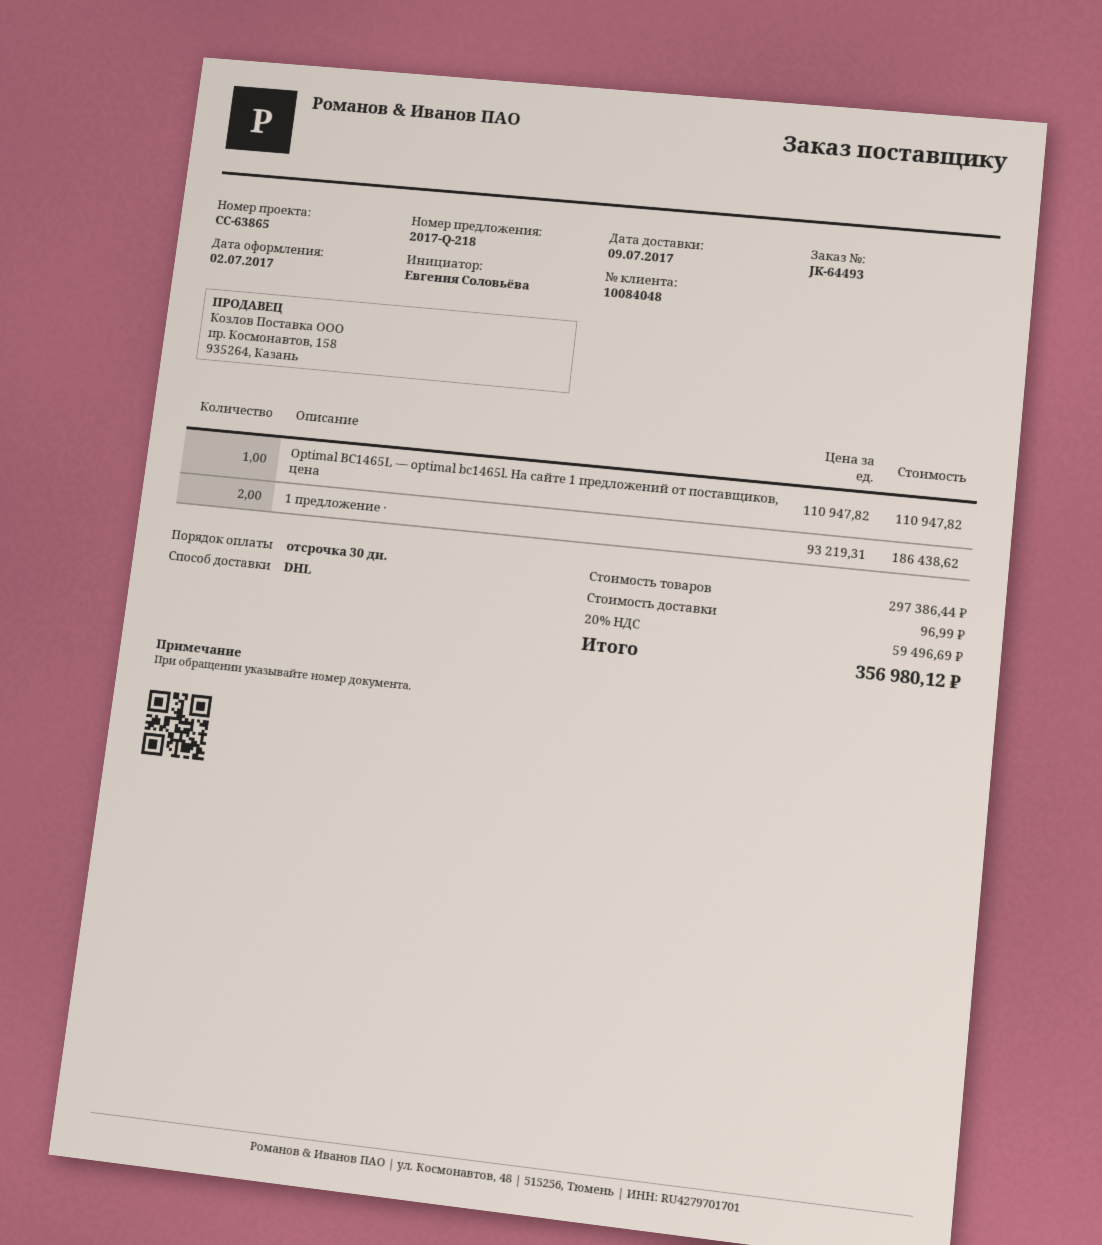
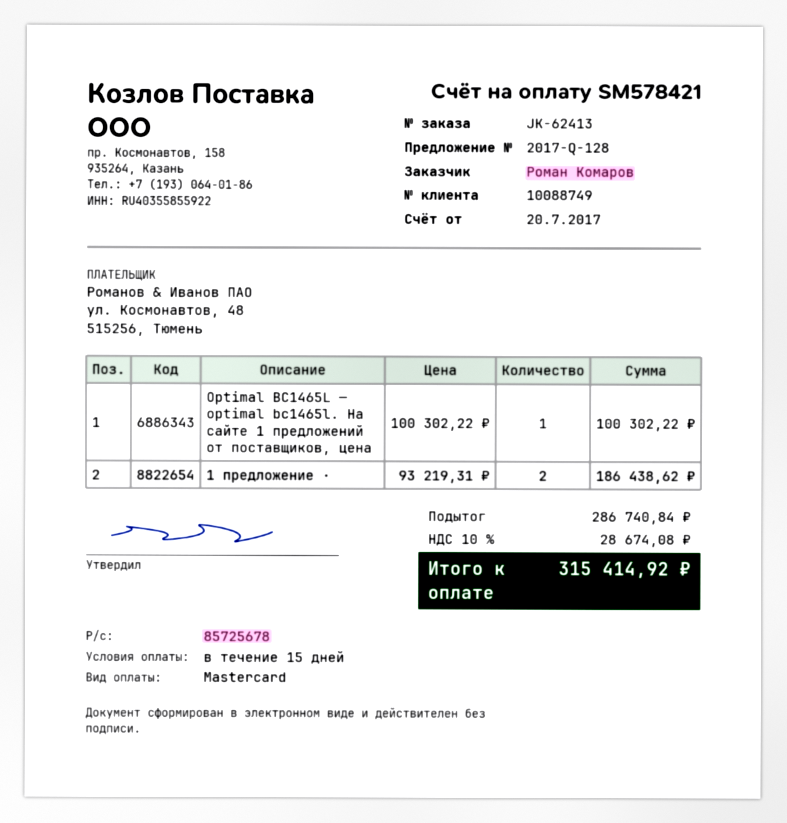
quote number: 2017-Q-218 -> 2017-Q-128
order number: JK-64493 -> JK-62413
payment terms: 30 days -> 15 days
customer number: 10084048 -> 10088749
ordered by: Евгения Соловьёва -> Роман Комаров
Optimal BC1465L — optimal bc1465l. На сайте 1 предложений от поставщиков, цена: 1 x 110947.82 = 110947.82 -> 1 x 100302.22 = 100302.22
subtotal: 297386.44 -> 286740.84
shipping: 96.99 -> none
tax: 20% = 59496.69 -> 10% = 28674.08
total: 356980.12 -> 315414.92

